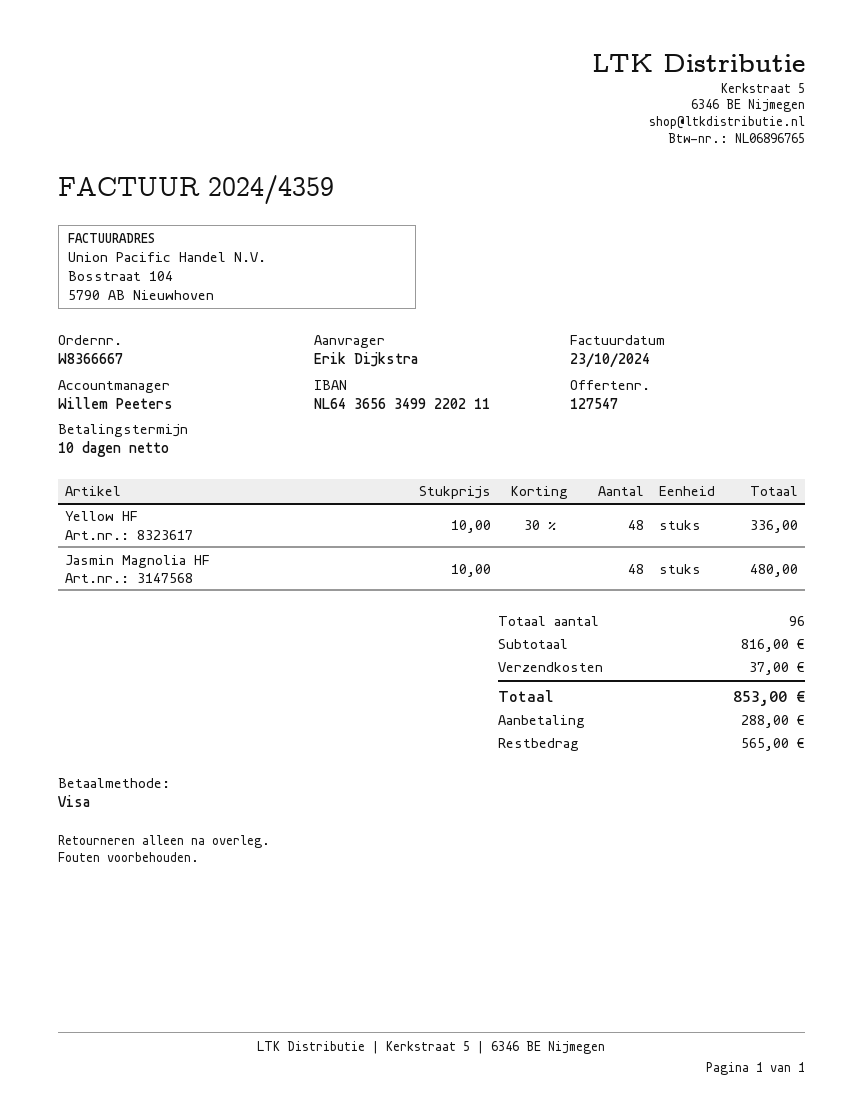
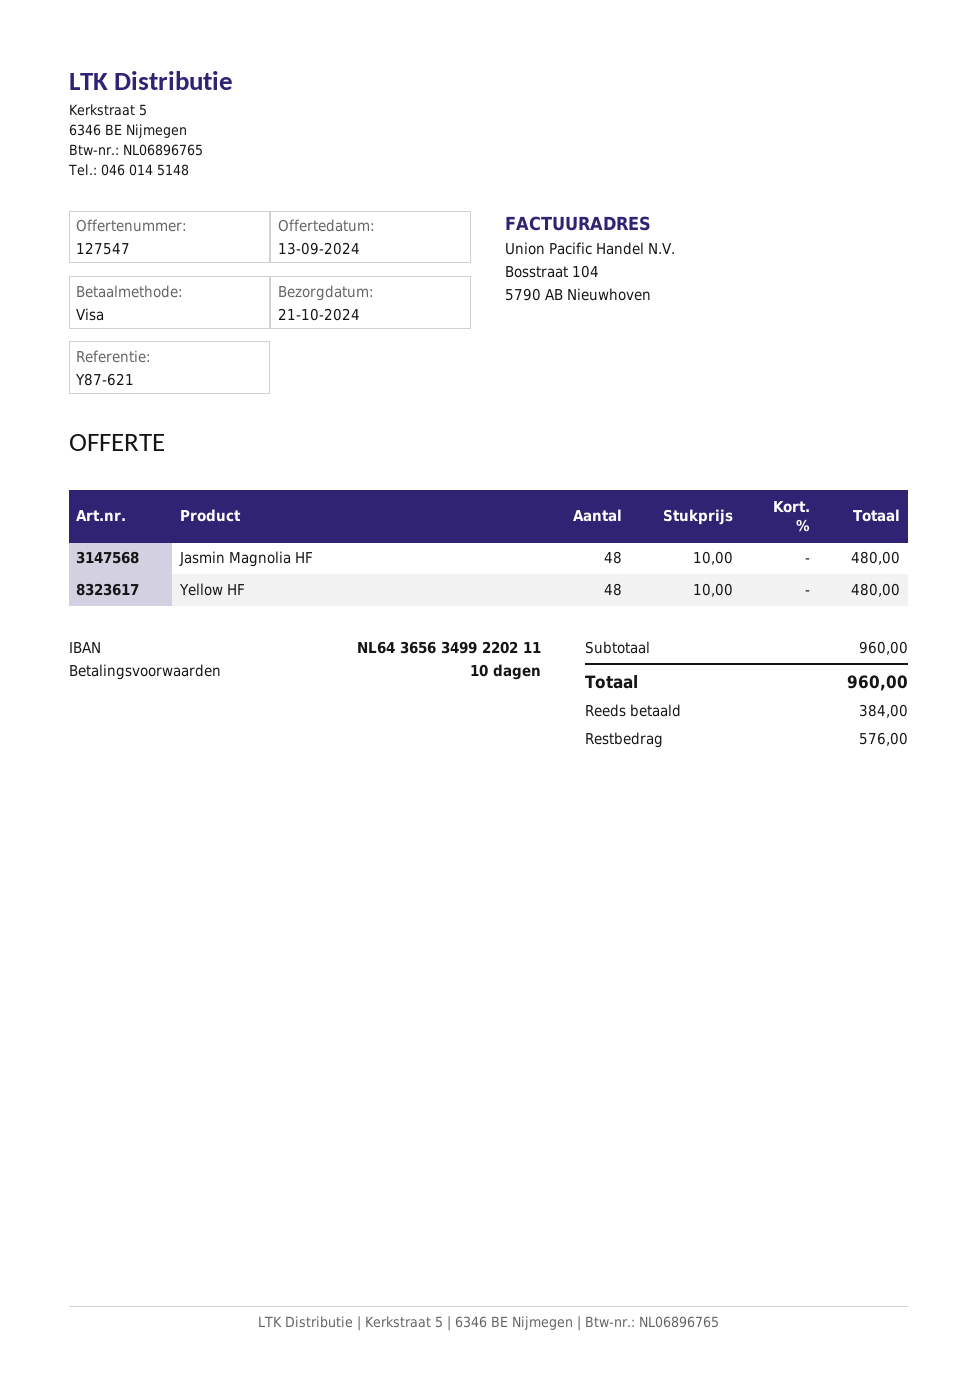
Yellow HF: 48 x 10.00 - 30% = 336.00 -> 48 x 10.00 = 480.00
subtotal: 816.00 -> 960.00
shipping: 37.00 -> none
total: 853.00 -> 960.00
deposit: 288.00 -> 384.00
balance: 565.00 -> 576.00

